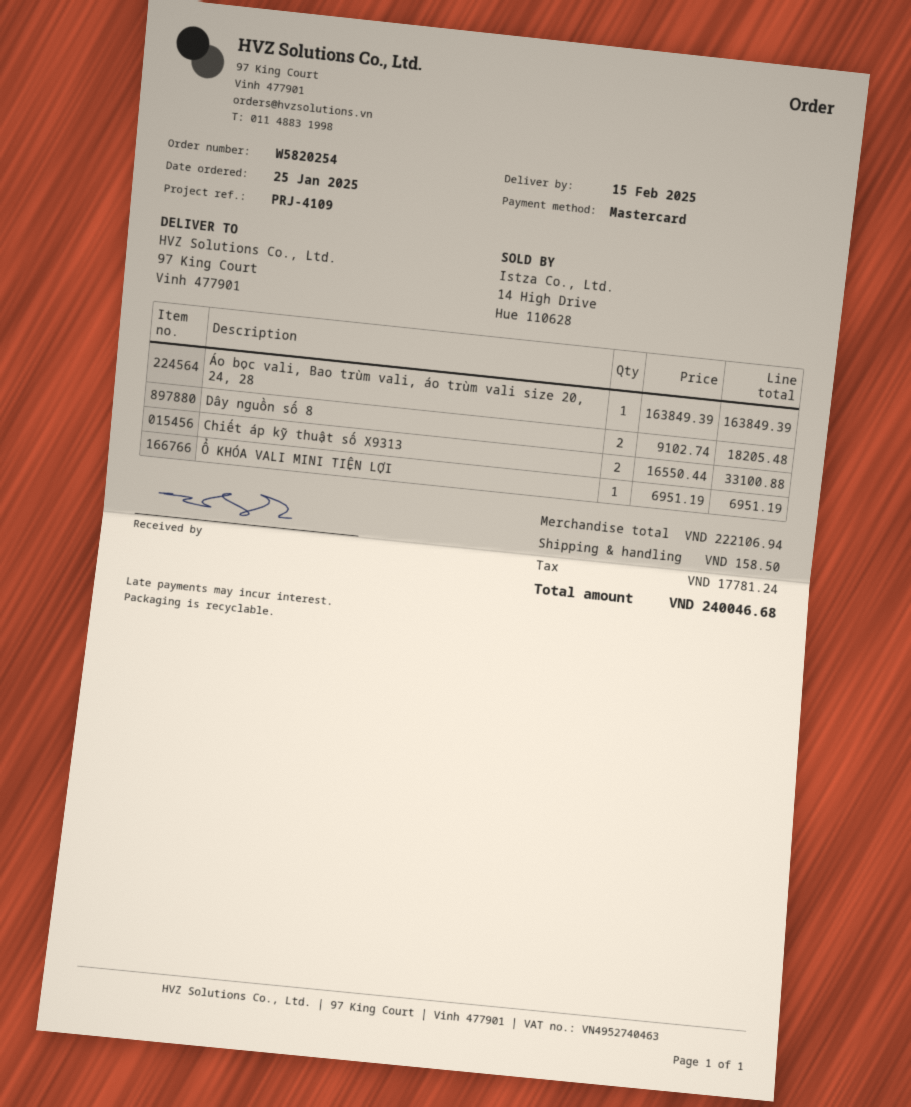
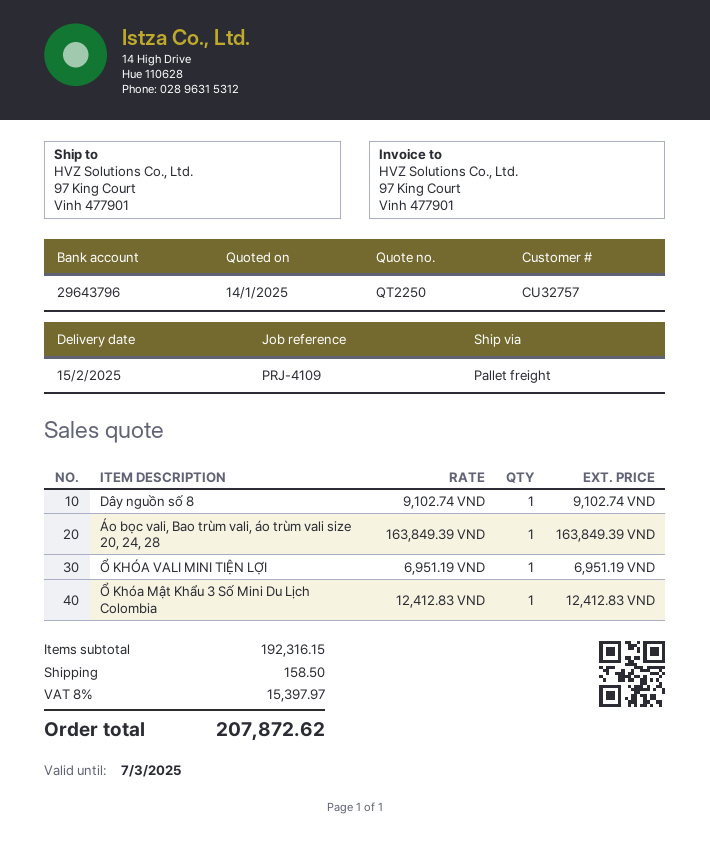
Dây nguồn số 8: 2 x 9102.74 = 18205.48 -> 1 x 9102.74 = 9102.74
Chiết áp kỹ thuật số X9313: 2 x 16550.44 = 33100.88 -> none
Ổ Khóa Mật Khẩu 3 Số Mini Du Lịch Colombia: none -> 1 x 12412.83 = 12412.83
subtotal: 222106.94 -> 192316.15
tax: 17781.24 -> 15397.97
total: 240046.68 -> 207872.62

